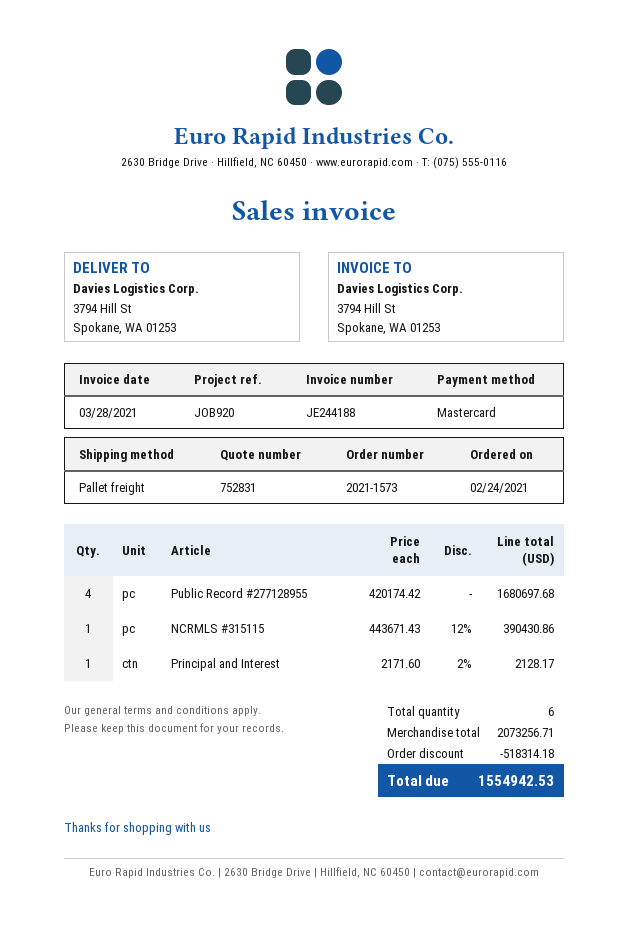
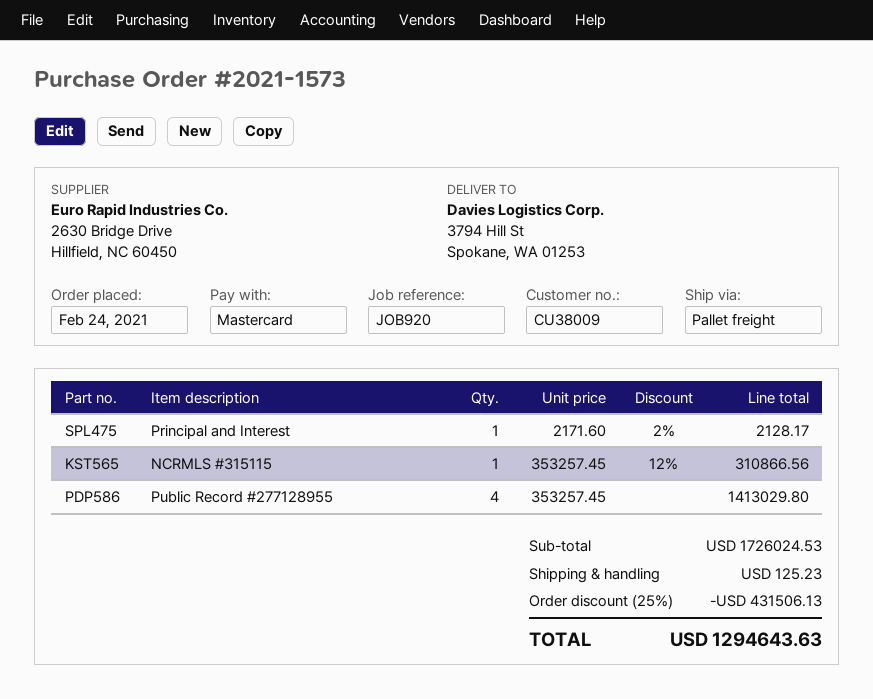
Public Record #277128955: 4 x 420174.42 = 1680697.68 -> 4 x 353257.45 = 1413029.80
NCRMLS #315115: 1 x 443671.43 - 12% = 390430.86 -> 1 x 353257.45 - 12% = 310866.56
subtotal: 2073256.71 -> 1726024.53
discount: 518314.18 -> 431506.13
shipping: none -> 125.23
total: 1554942.53 -> 1294643.63

